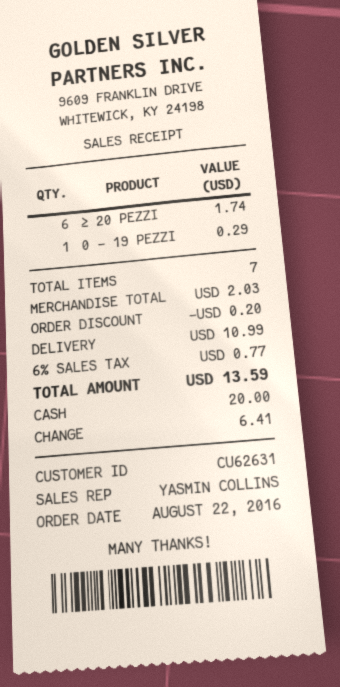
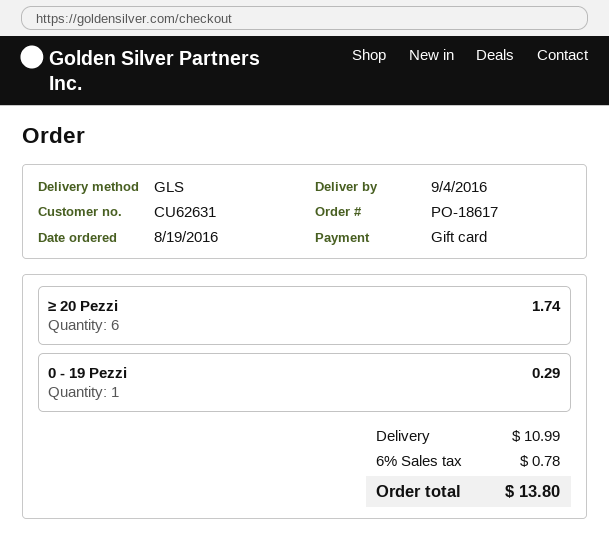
order date: 2016-08-22 -> 2016-08-19
payment method: cash -> gift card
discount: 0.20 -> none
tax: 6% = 0.77 -> 6% = 0.78
total: 13.59 -> 13.80

